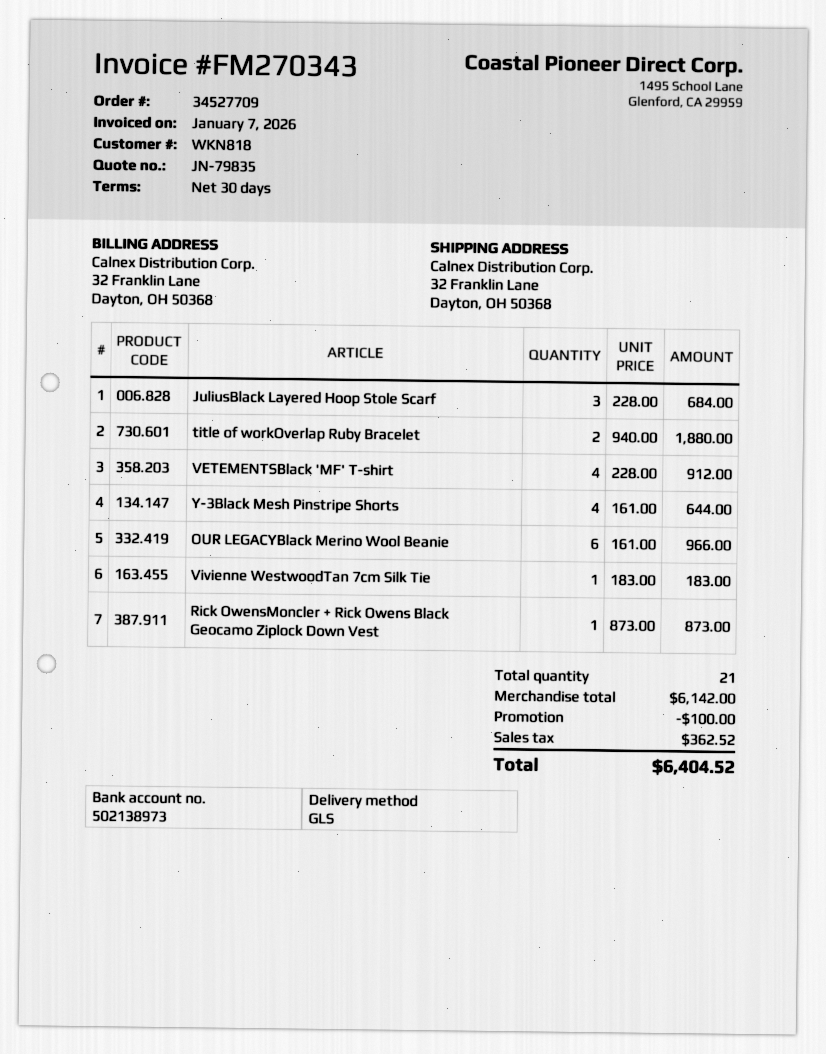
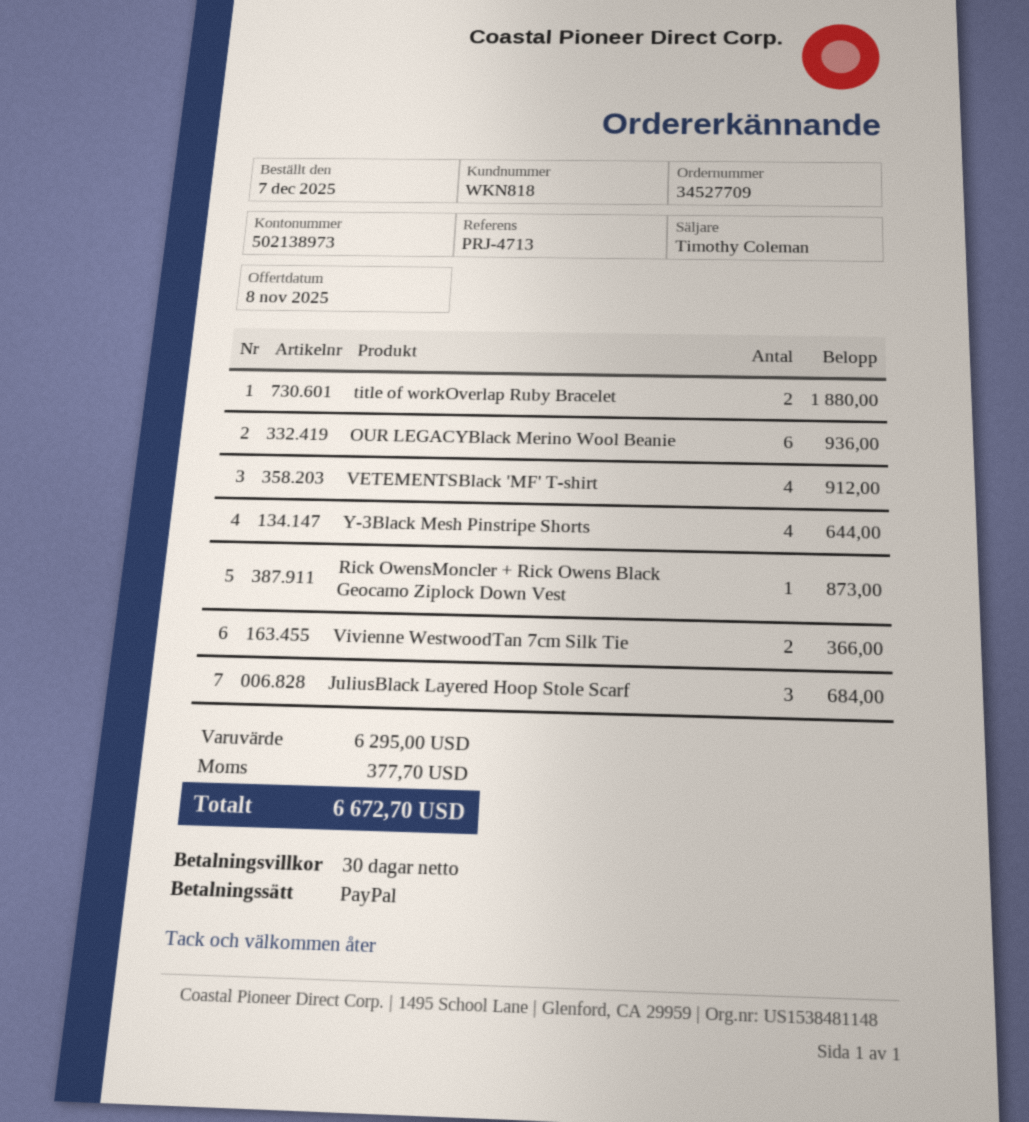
OUR LEGACYBlack Merino Wool Beanie: 6 for 966.00 -> 6 for 936.00
Vivienne WestwoodTan 7cm Silk Tie: 1 for 183.00 -> 2 for 366.00
subtotal: 6142.00 -> 6295.00
discount: 100.00 -> none
tax: 362.52 -> 377.70
total: 6404.52 -> 6672.70

